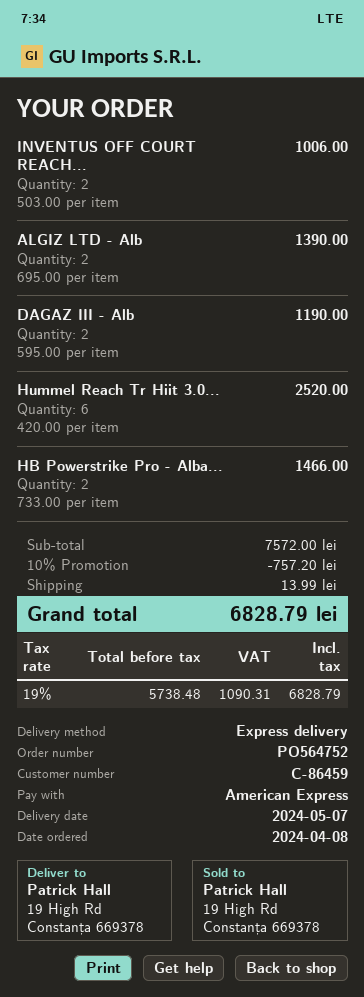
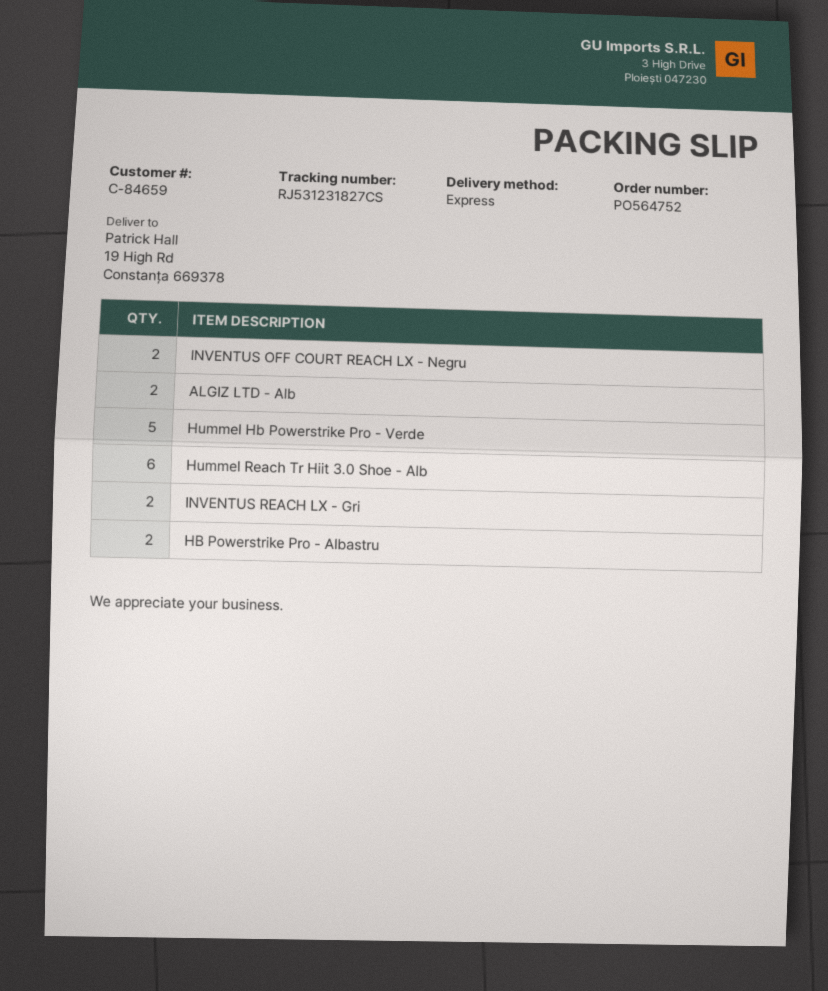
customer number: C-86459 -> C-84659
DAGAZ III - Alb: 2 -> none
Hummel Hb Powerstrike Pro - Verde: none -> 5
INVENTUS REACH LX - Gri: none -> 2

